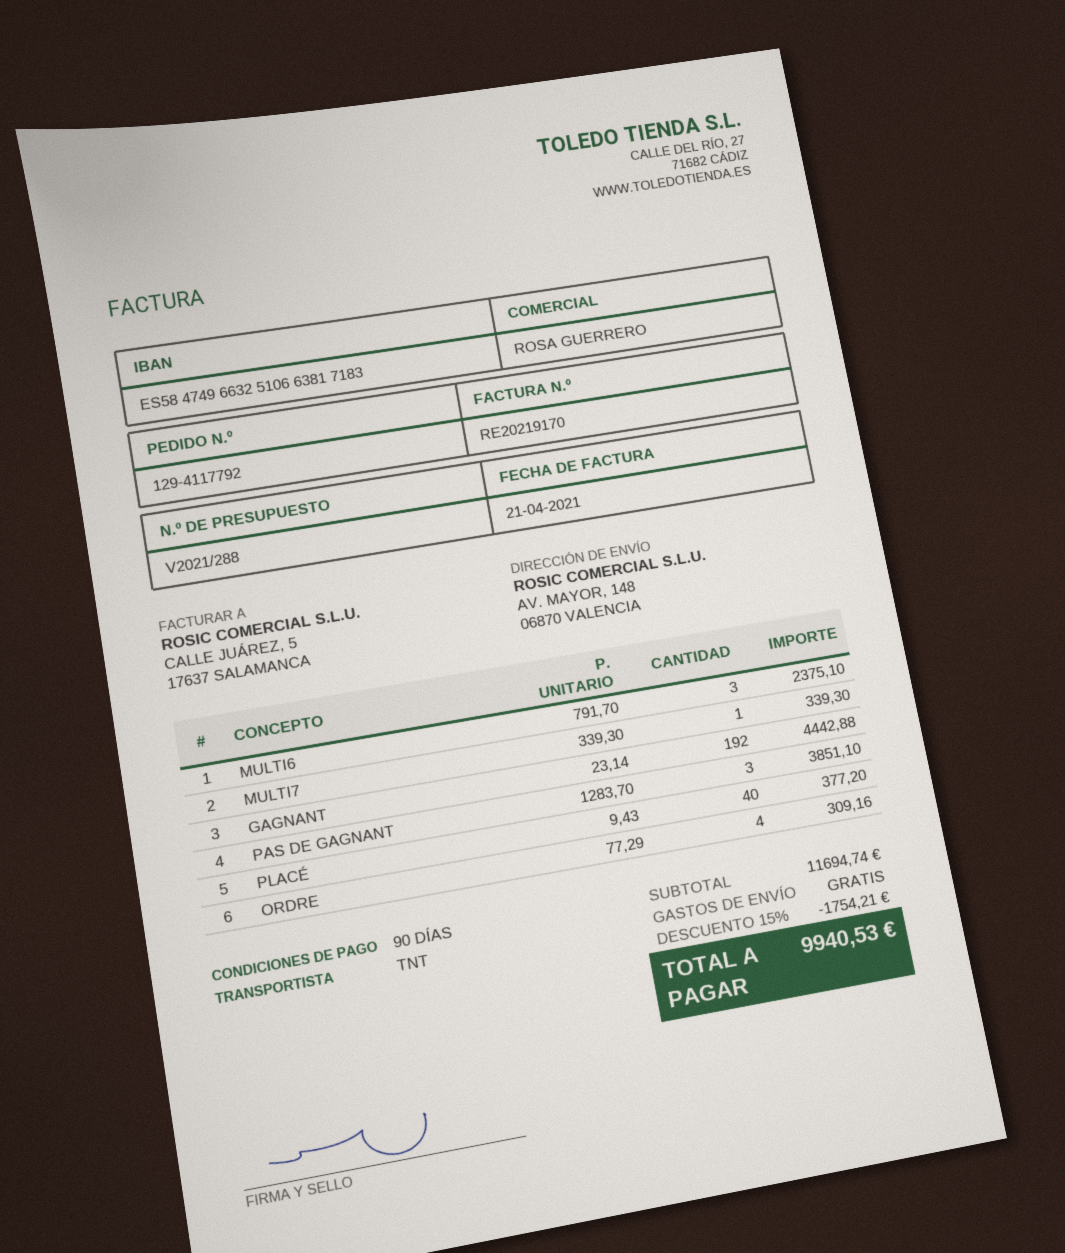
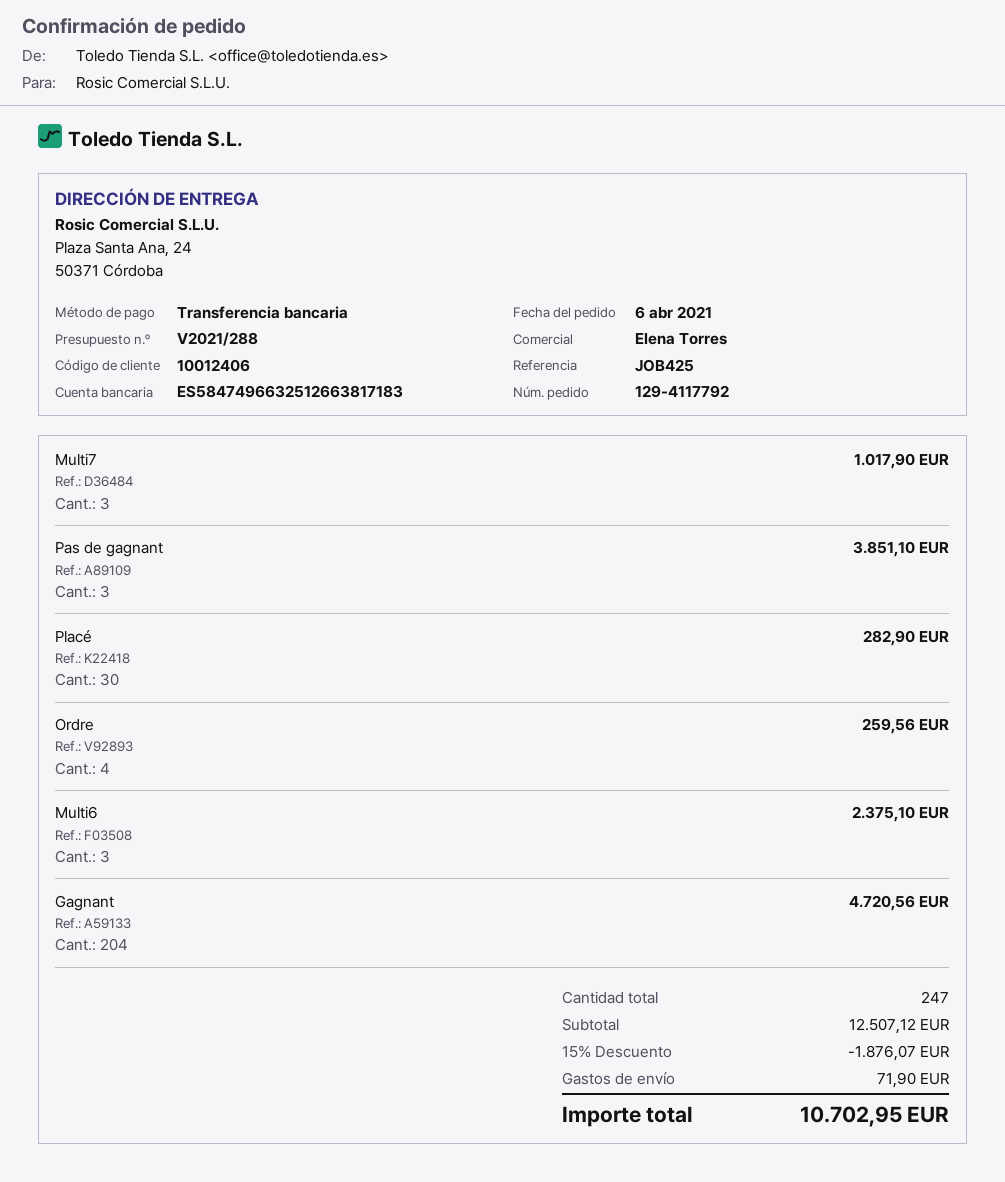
sales rep: ROSA GUERRERO -> Elena Torres
bank account: ES5847496632510663817183 -> ES5847496632512663817183
ship to: AV. MAYOR, 148, 06870 VALENCIA -> Plaza Santa Ana, 24, 50371 Córdoba
MULTI7: 1 for 339.30 -> 3 for 1017.90
GAGNANT: 192 for 4442.88 -> 204 for 4720.56
PLACÉ: 40 for 377.20 -> 30 for 282.90
ORDRE: 4 for 309.16 -> 4 for 259.56
subtotal: 11694.74 -> 12507.12
discount: 15% = 1754.21 -> 15% = 1876.07
shipping: 0.00 -> 71.90
total: 9940.53 -> 10702.95

